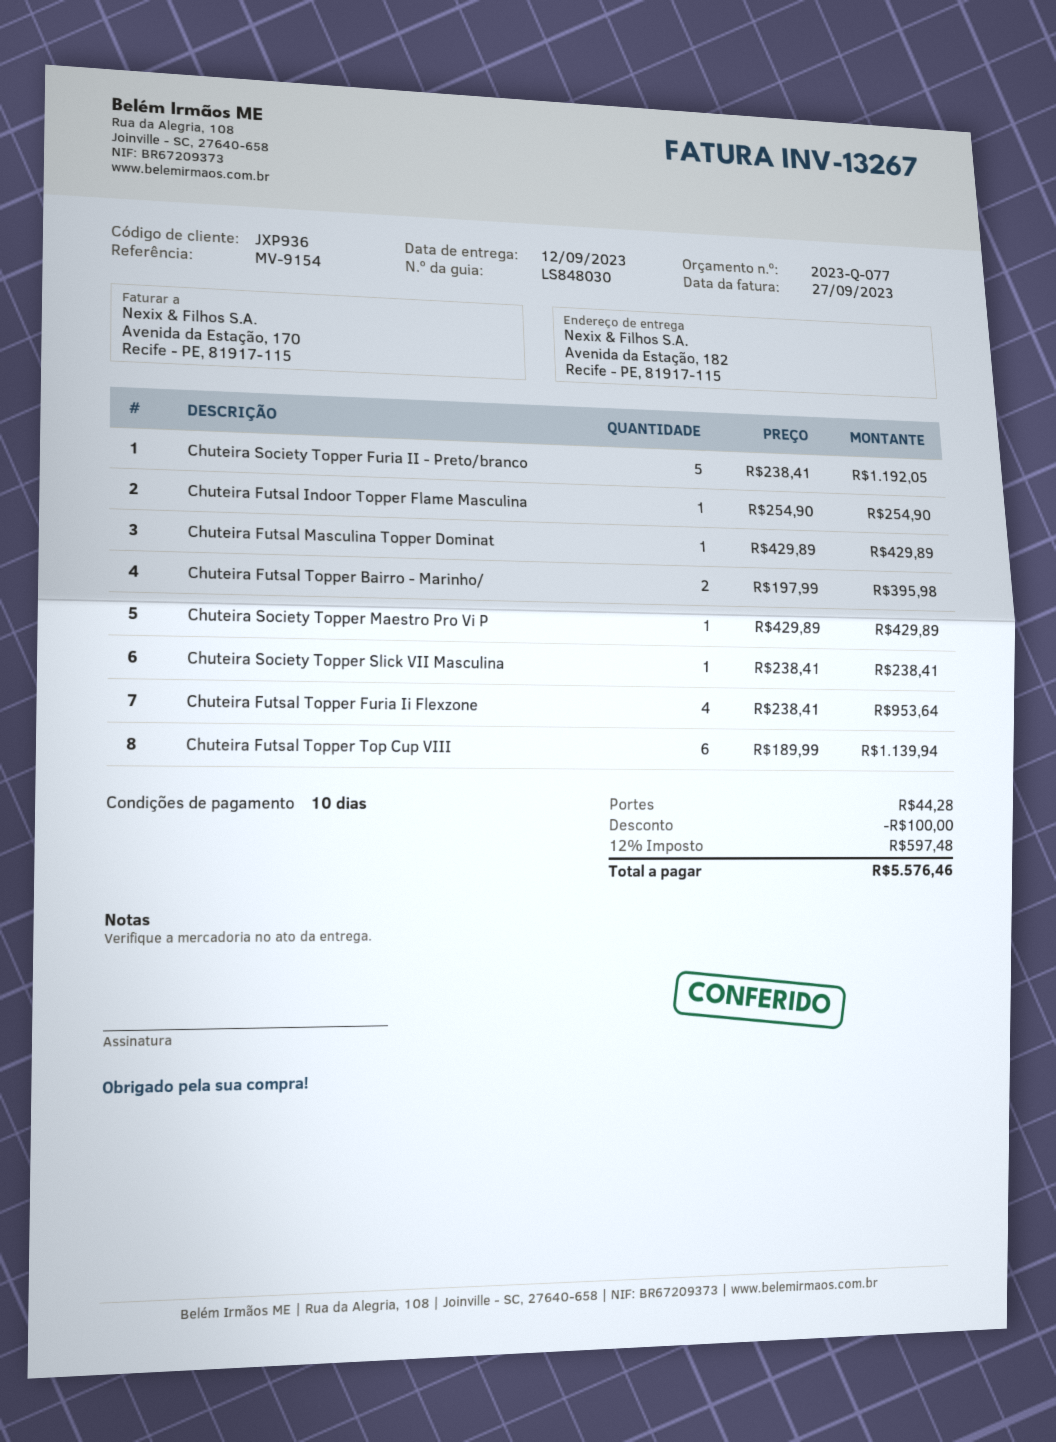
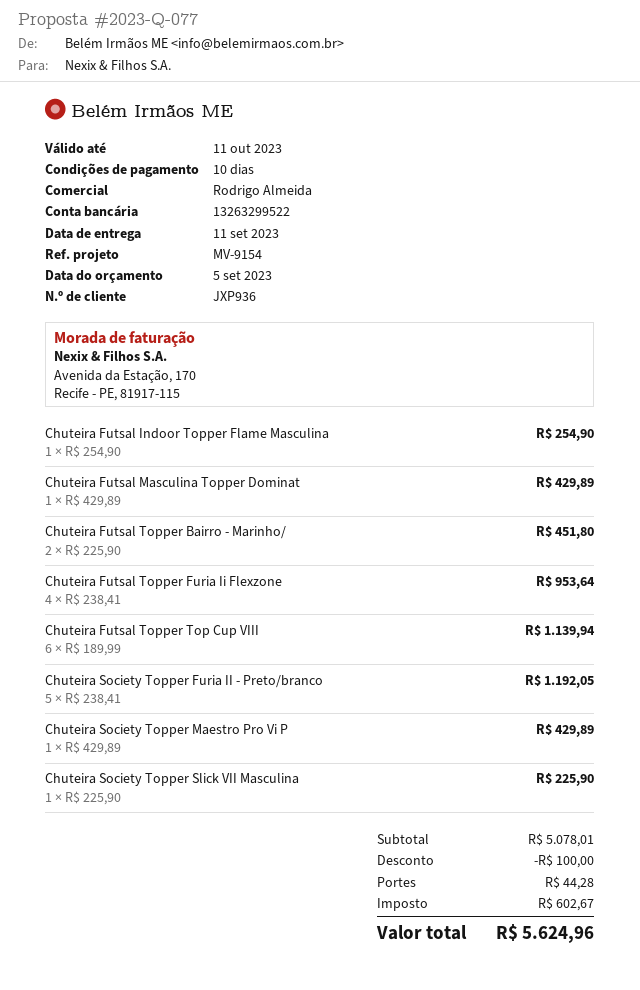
delivery date: 2023-09-12 -> 2023-09-11
Chuteira Futsal Topper Bairro - Marinho/: 2 x 197.99 = 395.98 -> 2 x 225.90 = 451.80
Chuteira Society Topper Slick VII Masculina: 1 x 238.41 = 238.41 -> 1 x 225.90 = 225.90
tax: 597.48 -> 602.67
total: 5576.46 -> 5624.96

